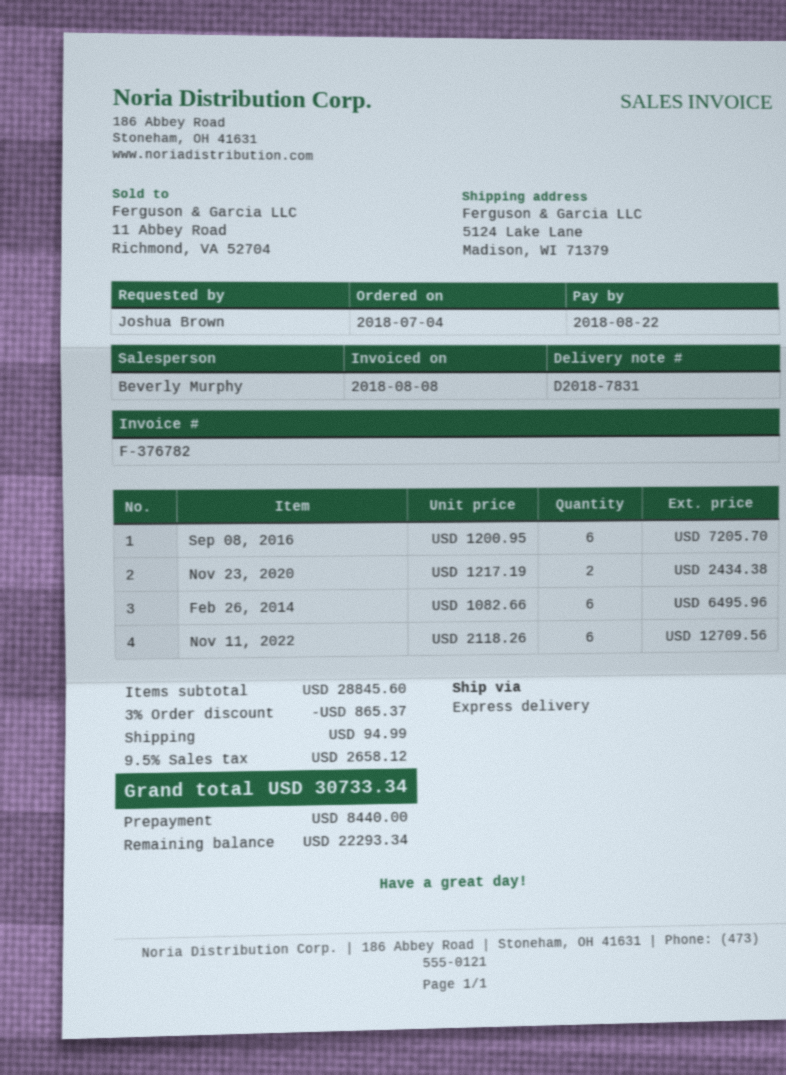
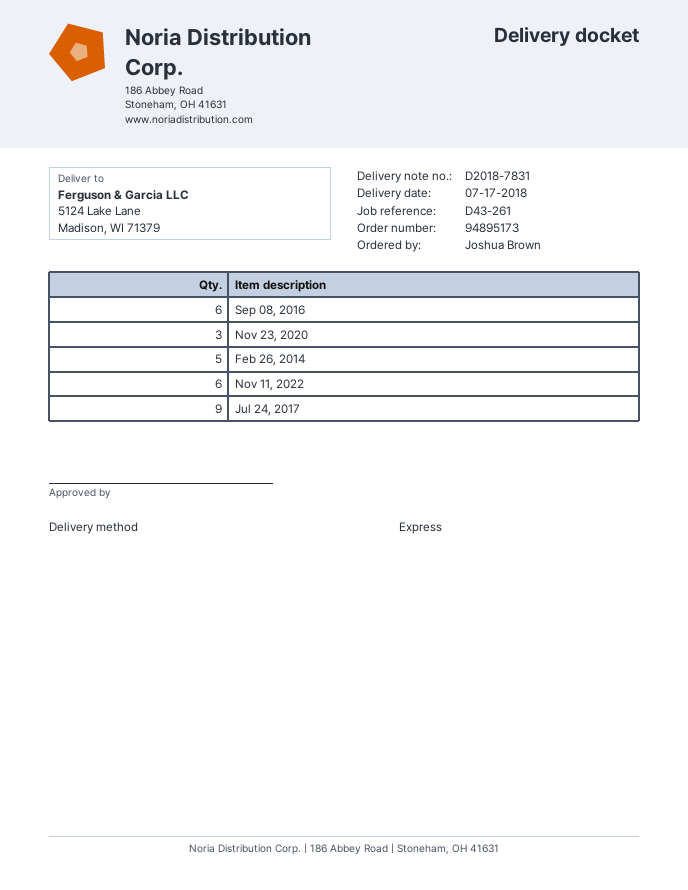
Nov 23, 2020: 2 -> 3
Feb 26, 2014: 6 -> 5
Jul 24, 2017: none -> 9

